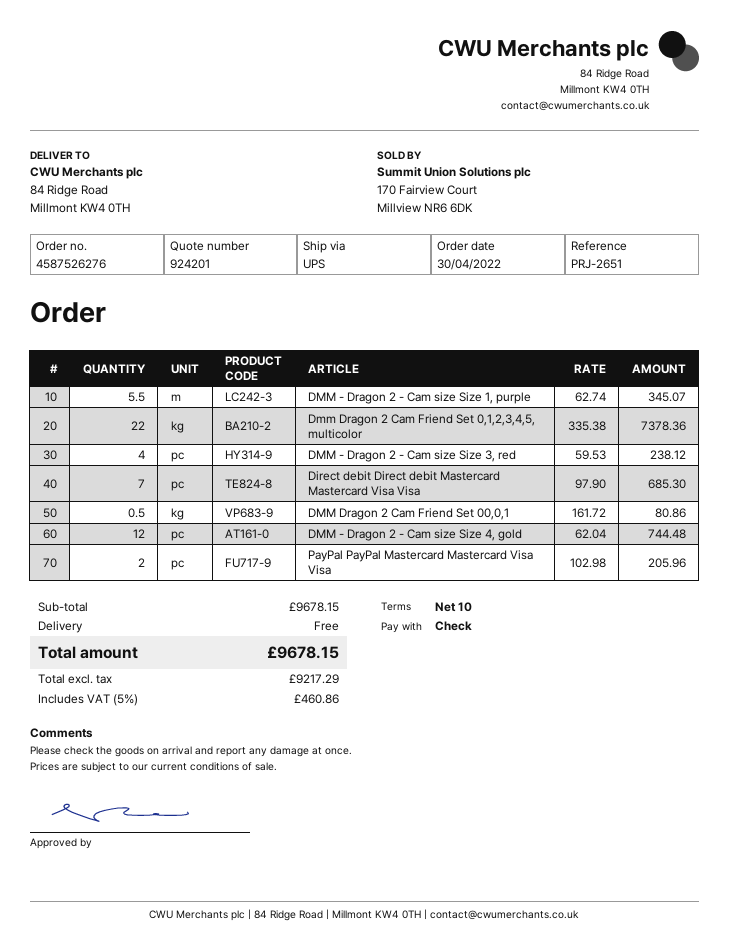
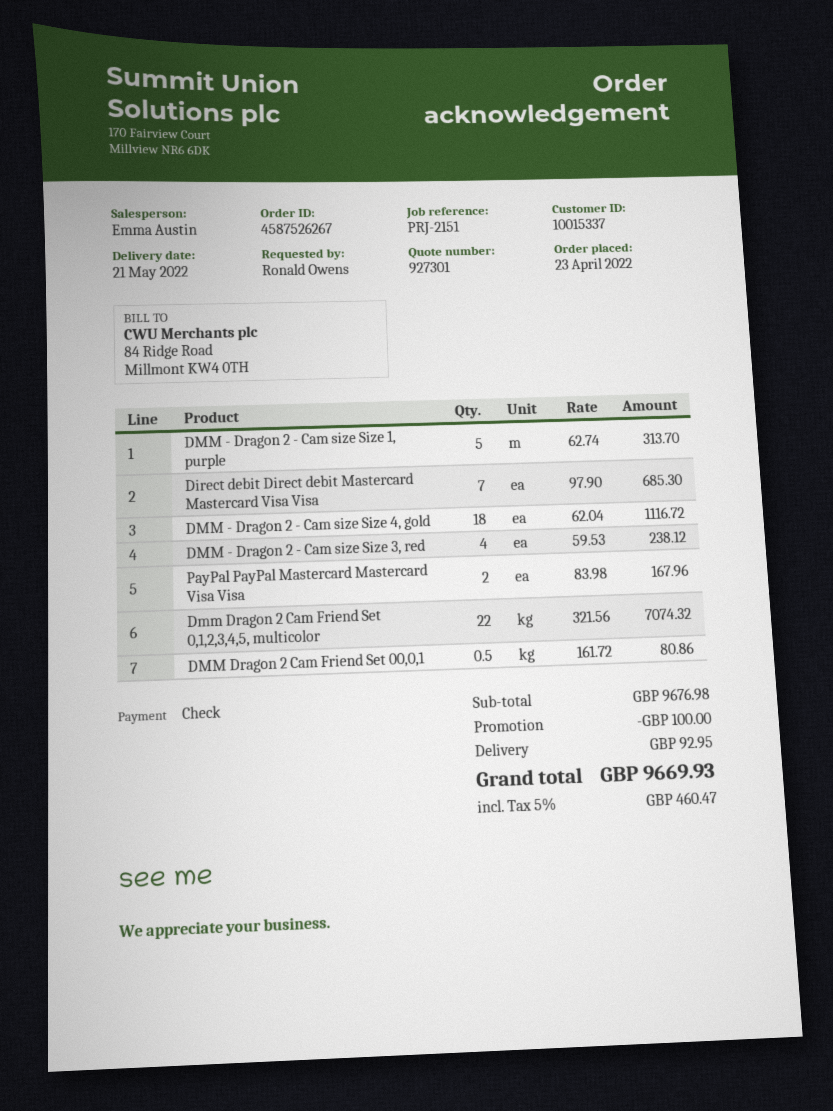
quote number: 924201 -> 927301
order number: 4587526276 -> 4587526267
order date: 2022-04-30 -> 2022-04-23
reference: PRJ-2651 -> PRJ-2151
DMM - Dragon 2 - Cam size Size 1, purple: 5.5 x 62.74 = 345.07 -> 5 x 62.74 = 313.70
Dmm Dragon 2 Cam Friend Set 0,1,2,3,4,5, multicolor: 22 x 335.38 = 7378.36 -> 22 x 321.56 = 7074.32
DMM - Dragon 2 - Cam size Size 4, gold: 12 x 62.04 = 744.48 -> 18 x 62.04 = 1116.72
PayPal PayPal Mastercard Mastercard Visa Visa: 2 x 102.98 = 205.96 -> 2 x 83.98 = 167.96
subtotal: 9678.15 -> 9676.98
discount: none -> 100.00
shipping: 0.00 -> 92.95
tax: 5% = 460.86 -> 5% = 460.47
total: 9678.15 -> 9669.93

